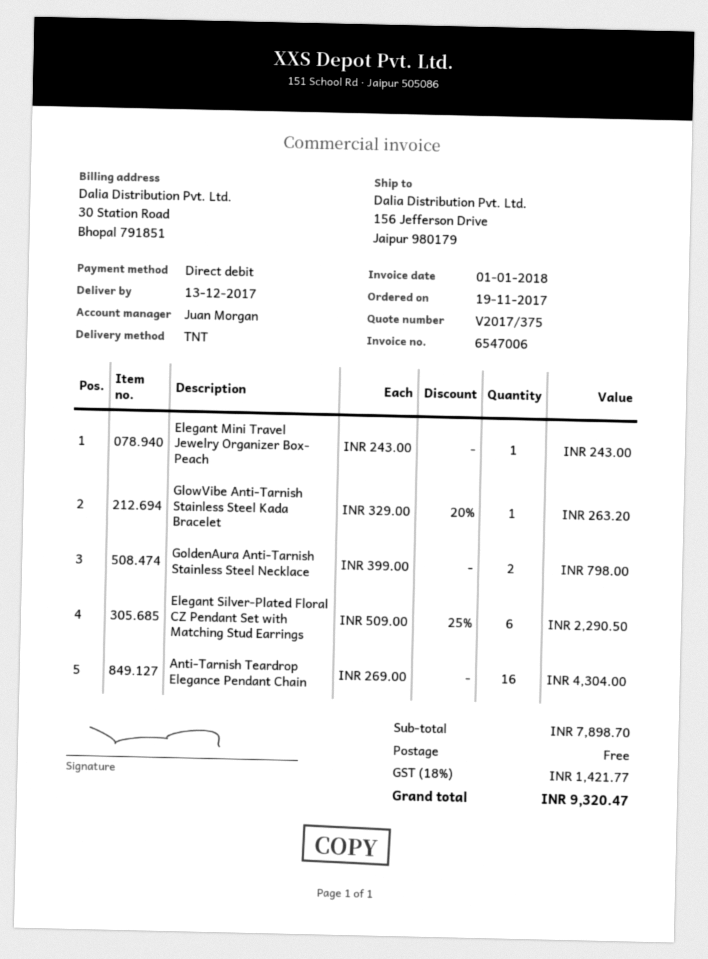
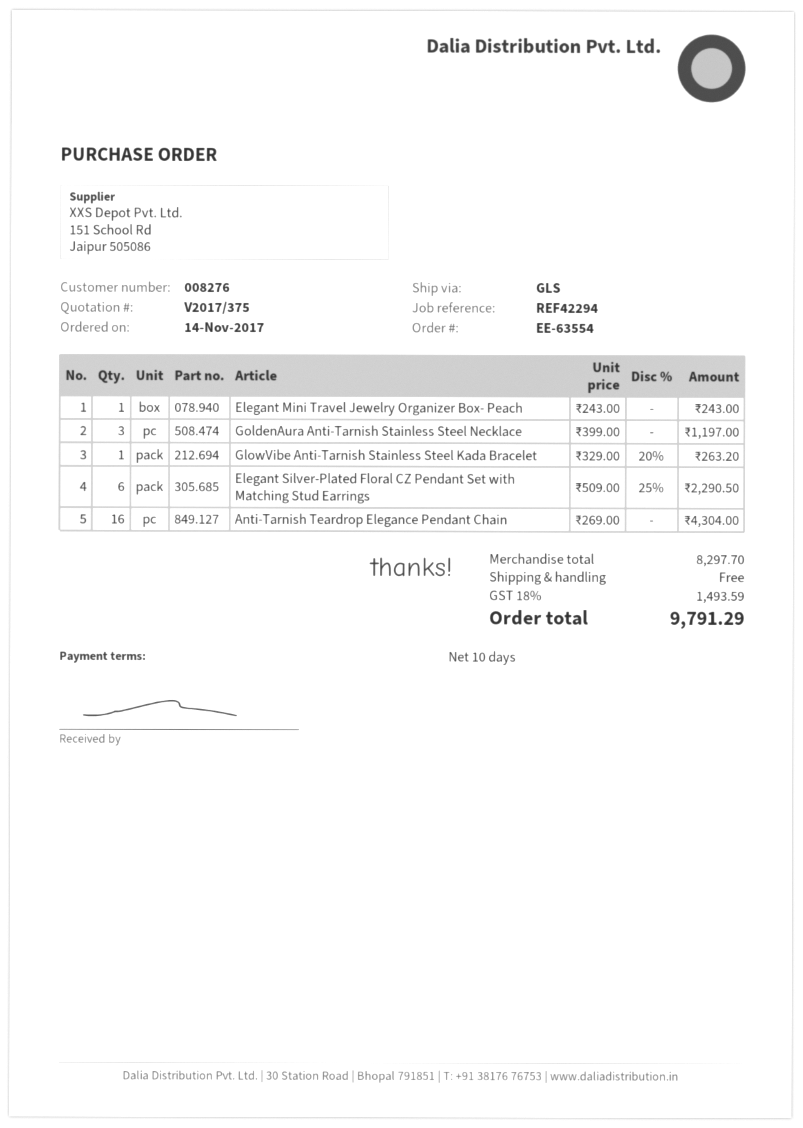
order date: 2017-11-19 -> 2017-11-14
shipping method: TNT -> GLS
GoldenAura Anti-Tarnish Stainless Steel Necklace: 2 x 399.00 = 798.00 -> 3 x 399.00 = 1197.00
subtotal: 7898.70 -> 8297.70
tax: 18% = 1421.77 -> 18% = 1493.59
total: 9320.47 -> 9791.29

